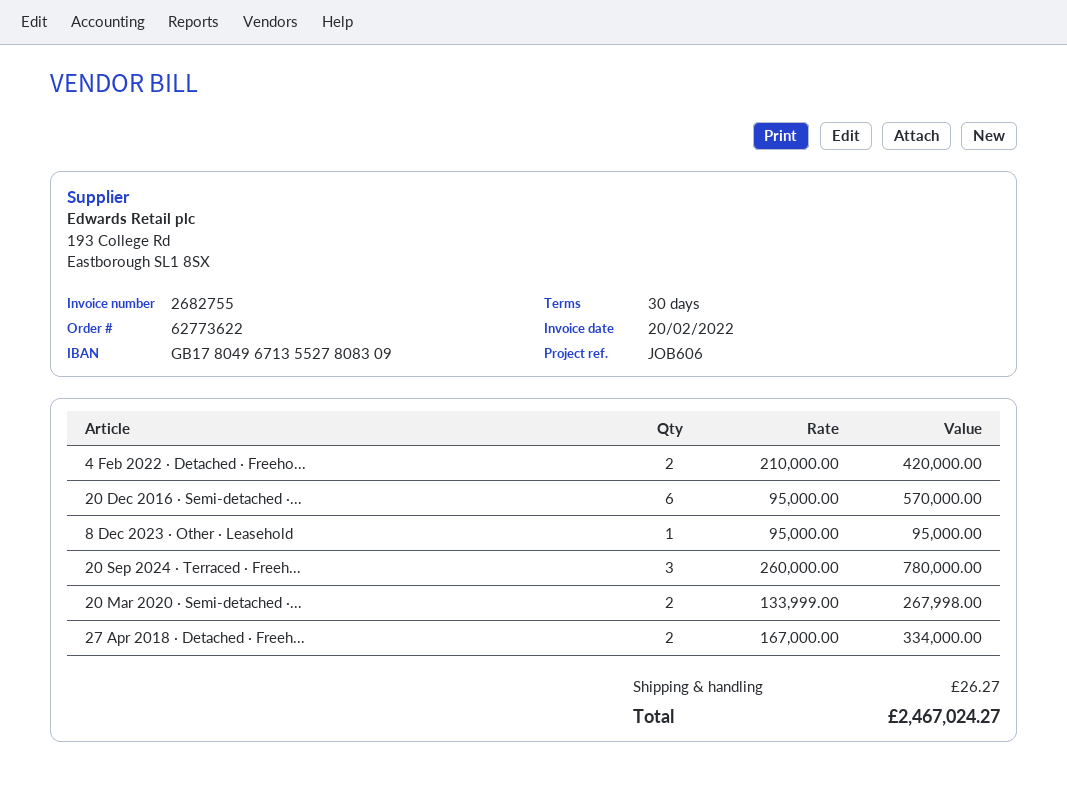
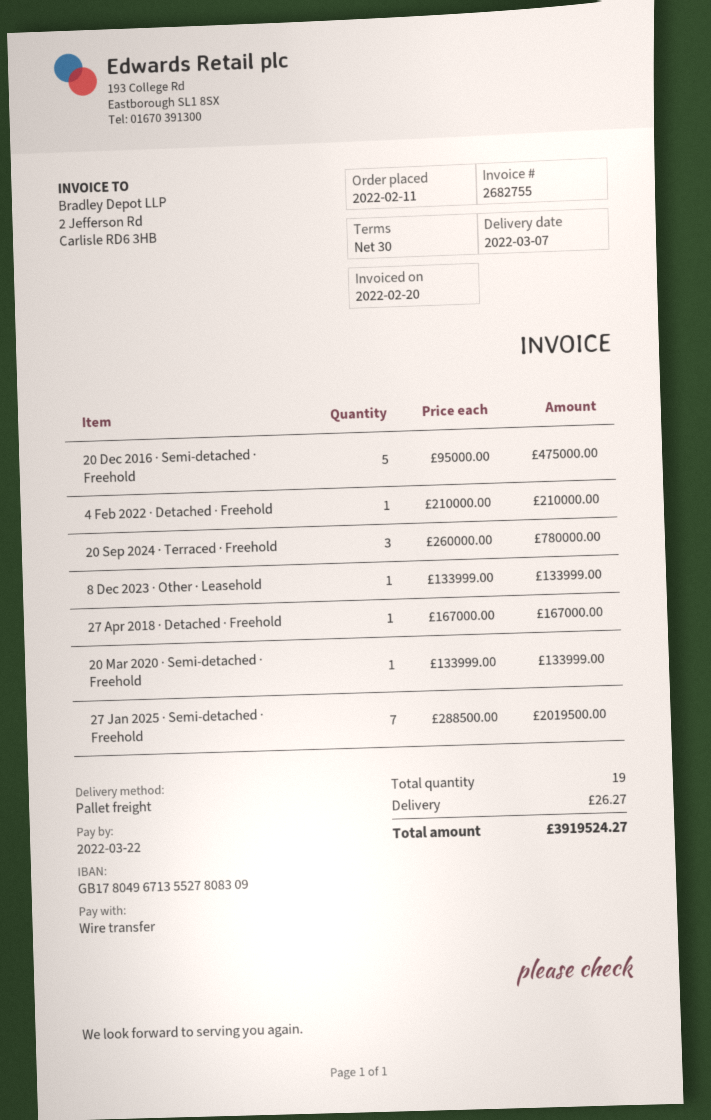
4 Feb 2022 · Detached · Freeho...: 2 x 210000.00 = 420000.00 -> 1 x 210000.00 = 210000.00
20 Dec 2016 · Semi-detached ·...: 6 x 95000.00 = 570000.00 -> 5 x 95000.00 = 475000.00
8 Dec 2023 · Other · Leasehold: 1 x 95000.00 = 95000.00 -> 1 x 133999.00 = 133999.00
20 Mar 2020 · Semi-detached ·...: 2 x 133999.00 = 267998.00 -> 1 x 133999.00 = 133999.00
27 Apr 2018 · Detached · Freeh...: 2 x 167000.00 = 334000.00 -> 1 x 167000.00 = 167000.00
27 Jan 2025 · Semi-detached · Freehold: none -> 7 x 288500.00 = 2019500.00
total: 2467024.27 -> 3919524.27

